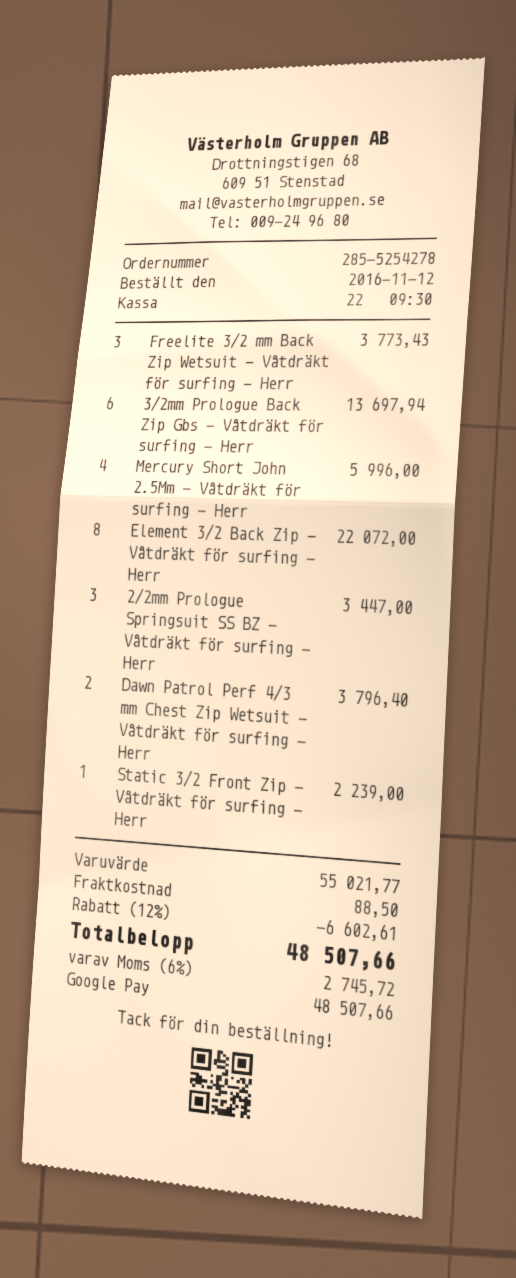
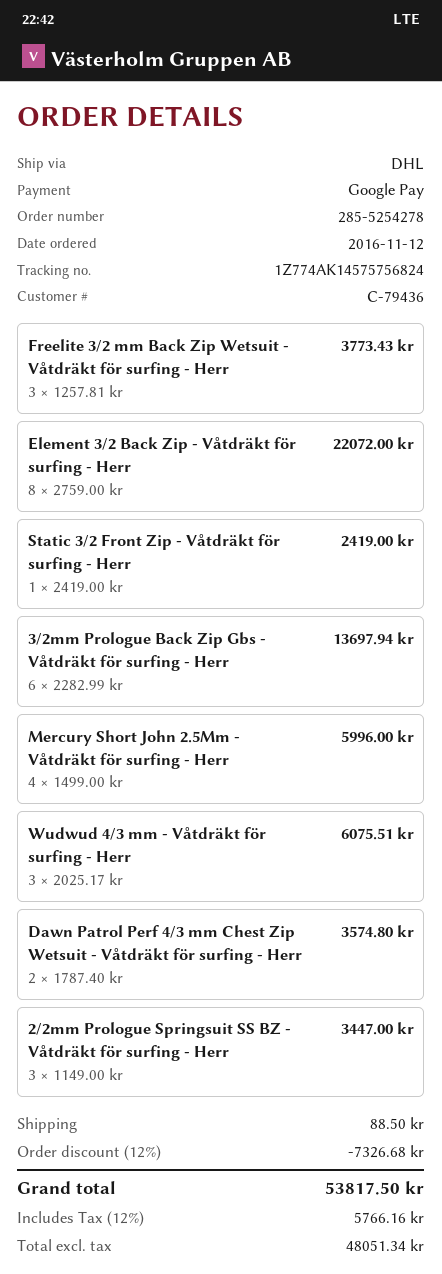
Dawn Patrol Perf 4/3 mm Chest Zip Wetsuit - Våtdräkt för surfing - Herr: 2 for 3796.40 -> 2 for 3574.80
Static 3/2 Front Zip - Våtdräkt för surfing - Herr: 1 for 2239.00 -> 1 for 2419.00
Wudwud 4/3 mm - Våtdräkt för surfing - Herr: none -> 3 for 6075.51
discount: 12% = 6602.61 -> 12% = 7326.68
tax: 6% = 2745.72 -> 12% = 5766.16
total: 48507.66 -> 53817.50

